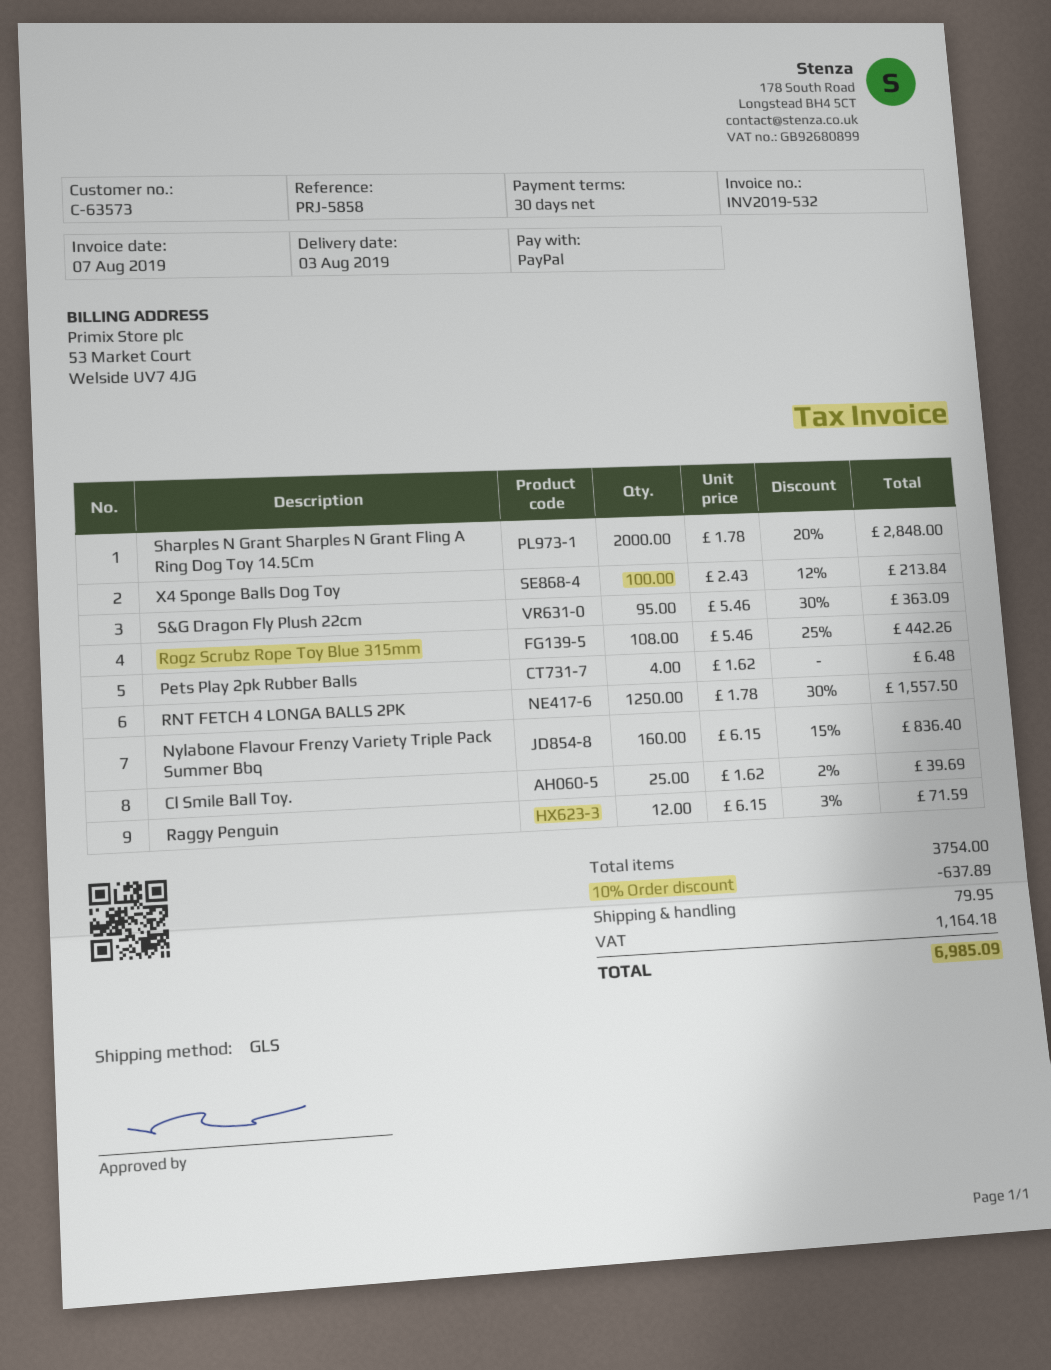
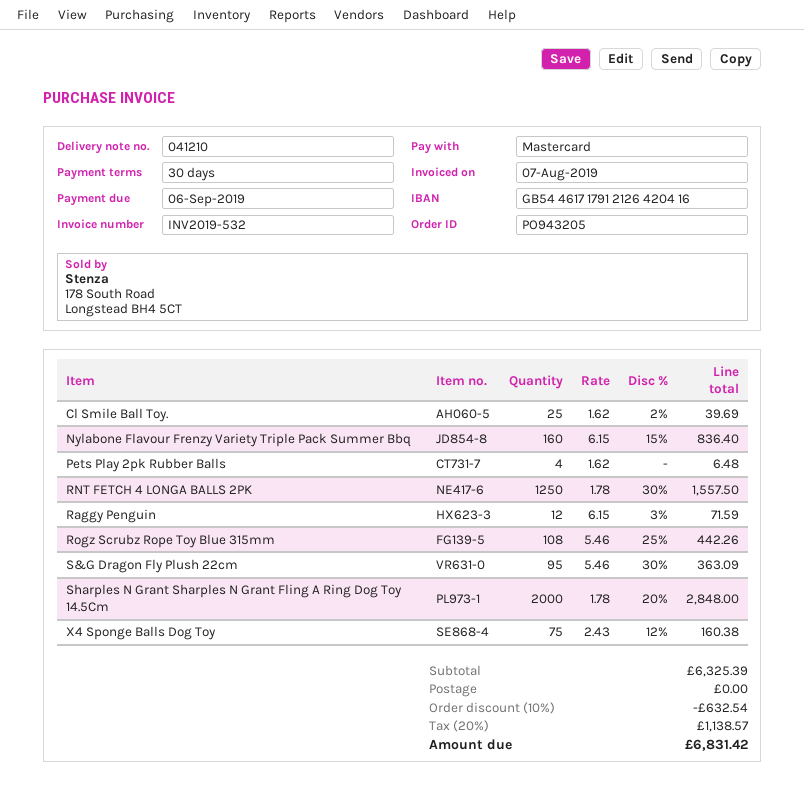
payment method: PayPal -> Mastercard
X4 Sponge Balls Dog Toy: 100 x 2.43 - 12% = 213.84 -> 75 x 2.43 - 12% = 160.38
discount: 10% = 637.89 -> 10% = 632.54
shipping: 79.95 -> 0.00
tax: 1164.18 -> 1138.57
total: 6985.09 -> 6831.42

